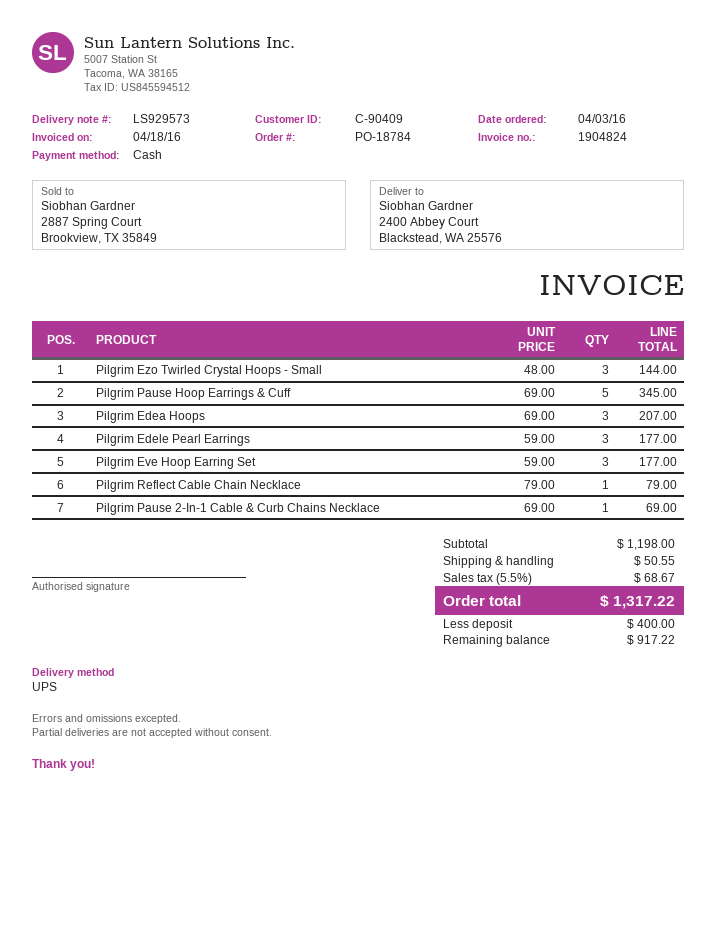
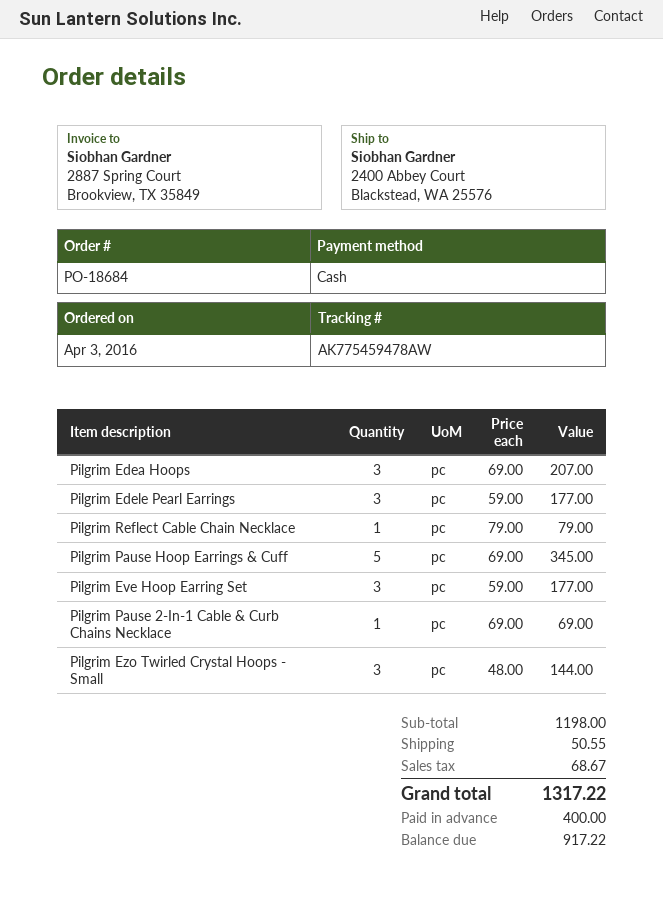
order number: PO-18784 -> PO-18684

